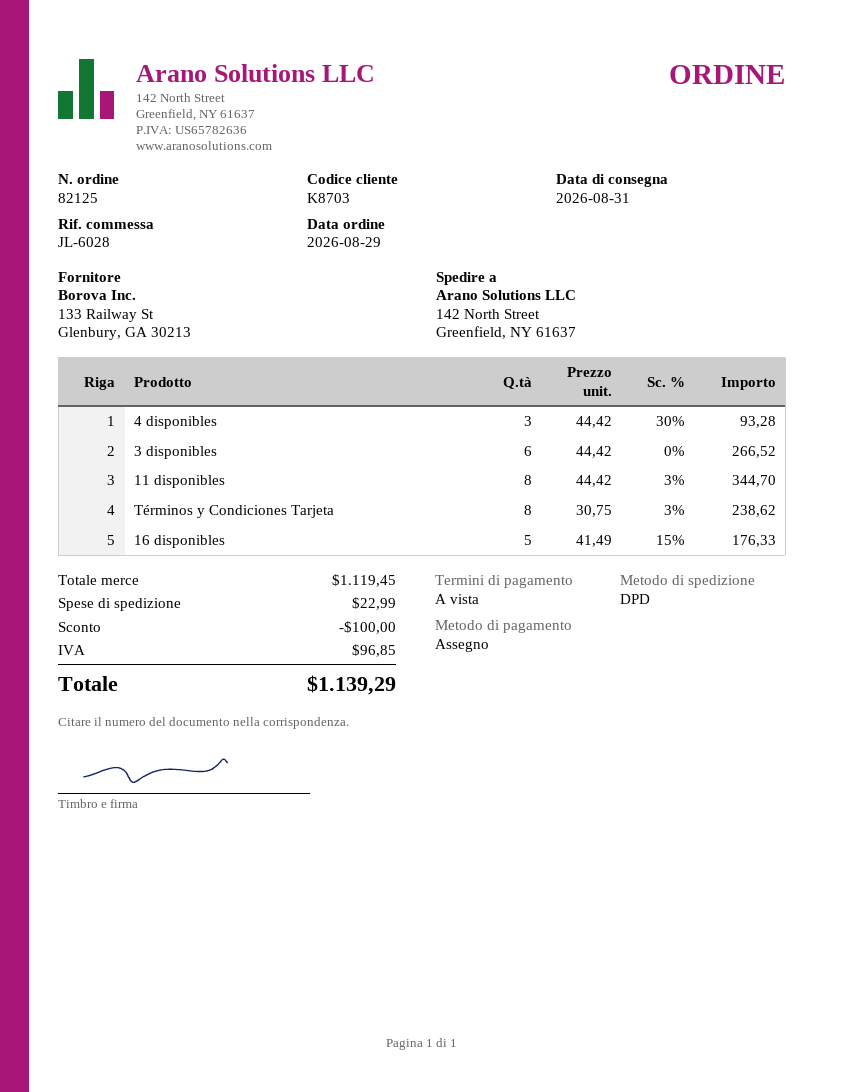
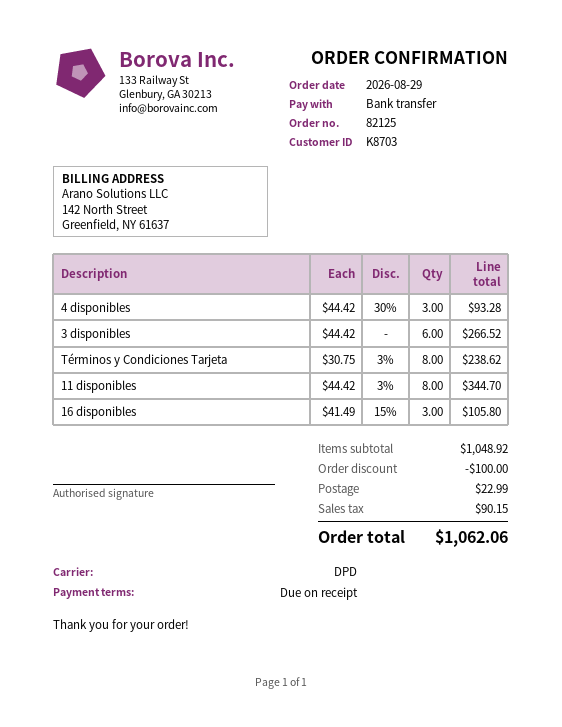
payment method: cheque -> bank transfer
16 disponibles: 5 x 41.49 - 15% = 176.33 -> 3 x 41.49 - 15% = 105.80
subtotal: 1119.45 -> 1048.92
tax: 96.85 -> 90.15
total: 1139.29 -> 1062.06

